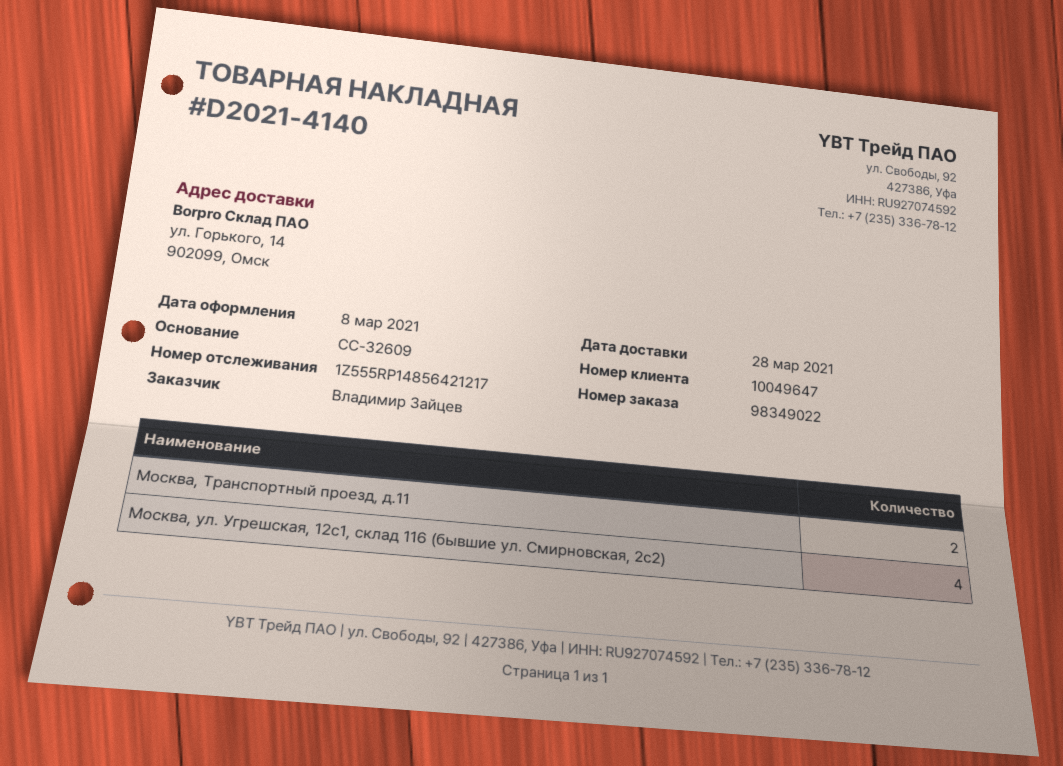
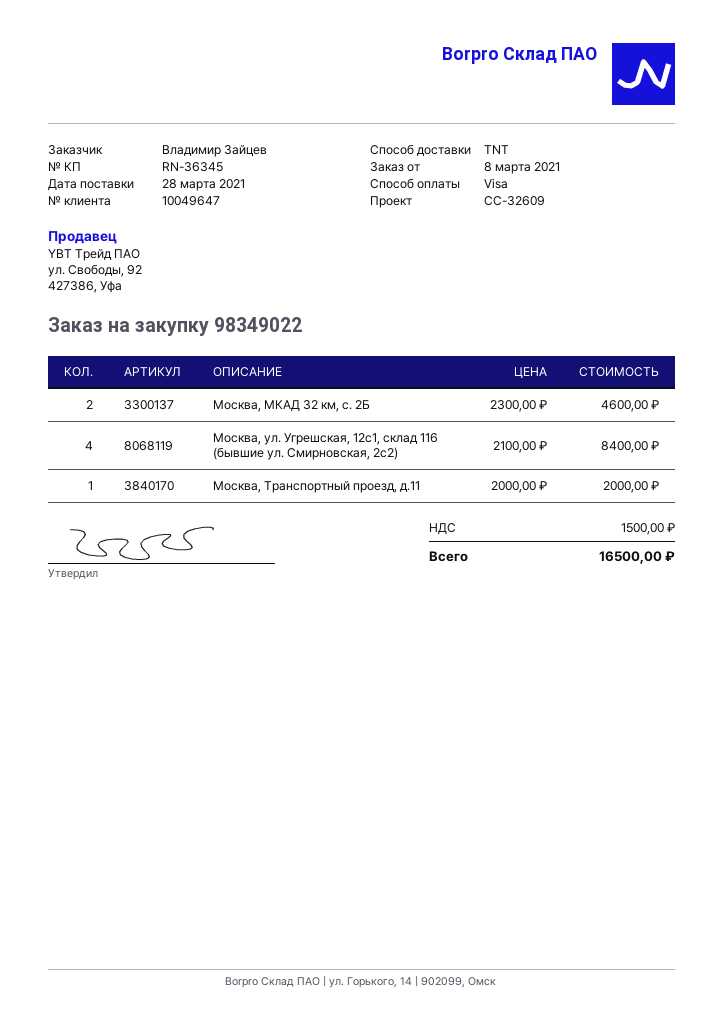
Москва, Транспортный проезд, д.11: 2 -> 1
Москва, МКАД 32 км, с. 2Б: none -> 2

